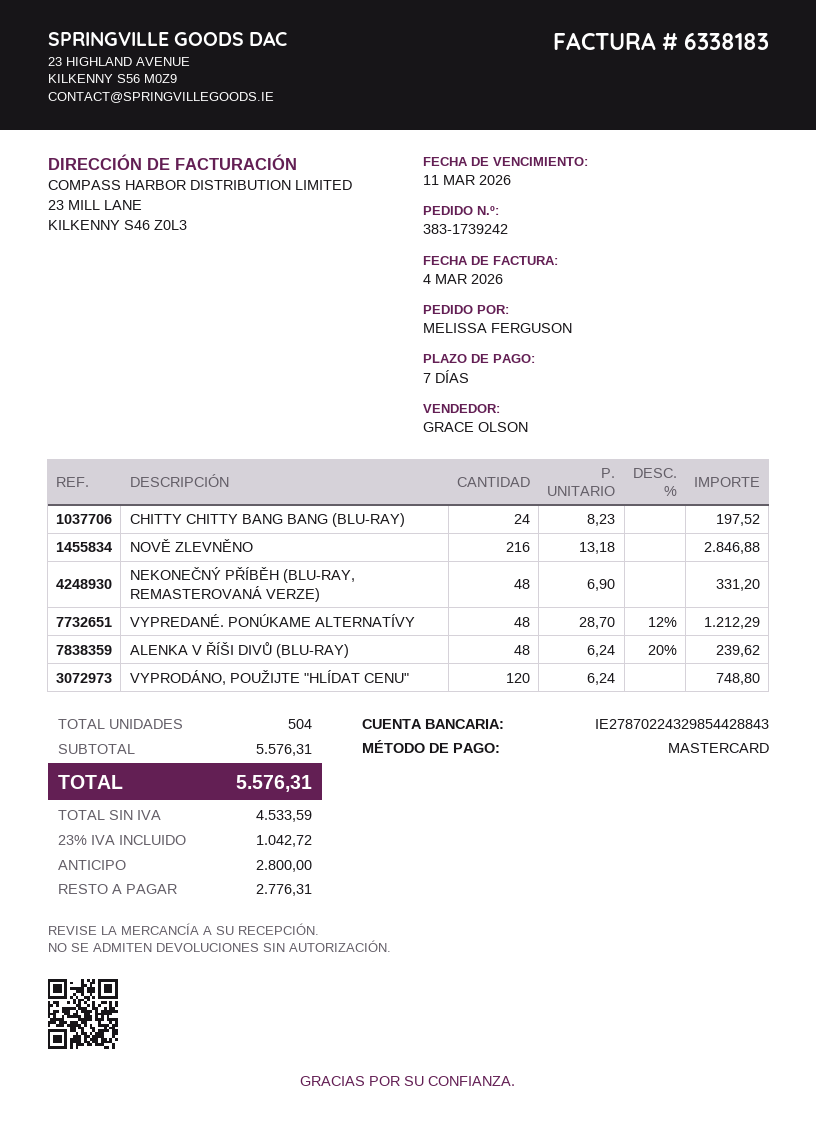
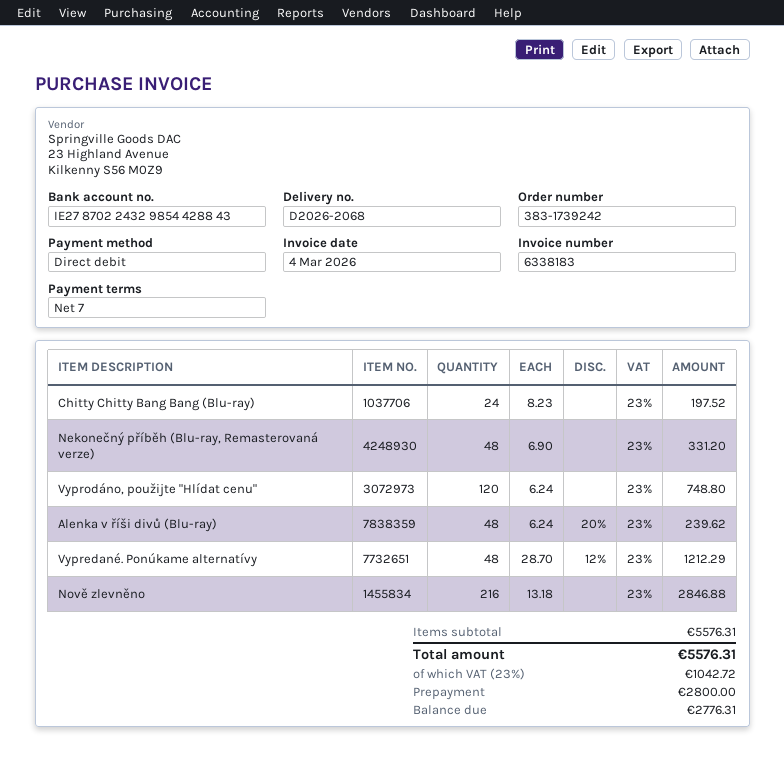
payment method: Mastercard -> direct debit

